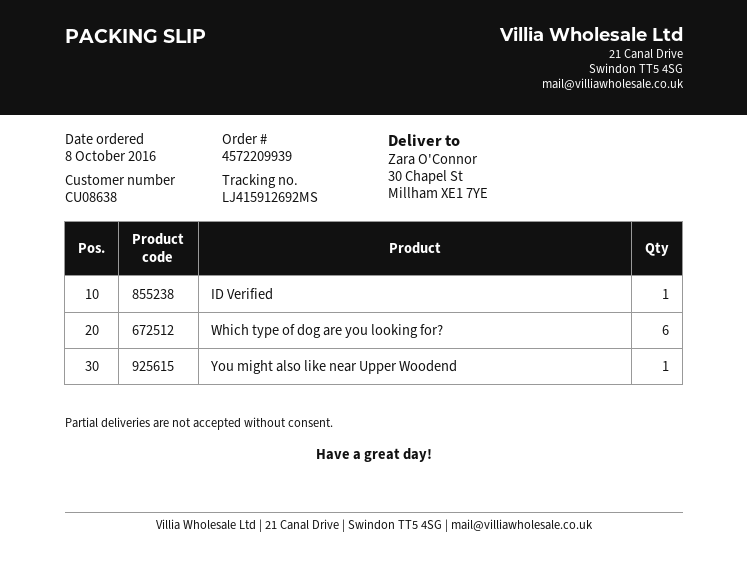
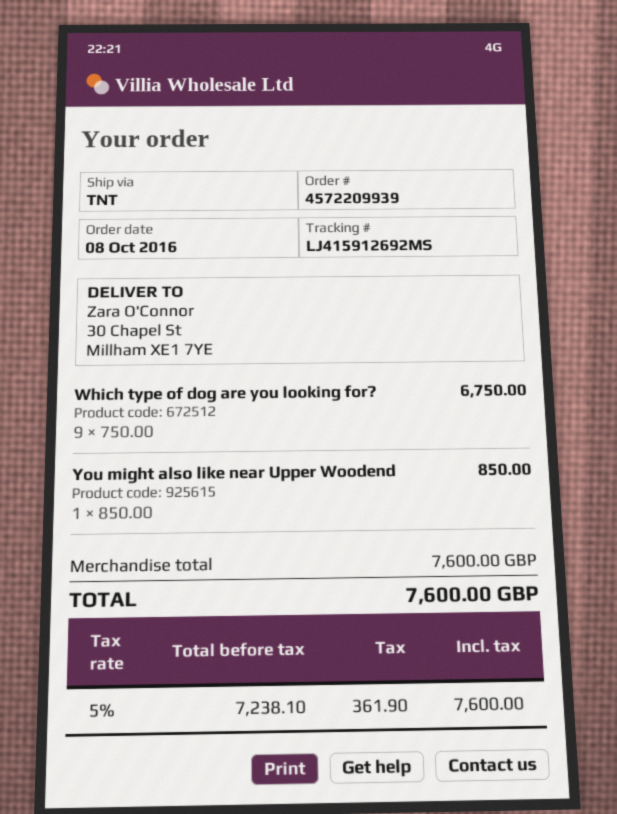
ID Verified: 1 -> none
Which type of dog are you looking for?: 6 -> 9

